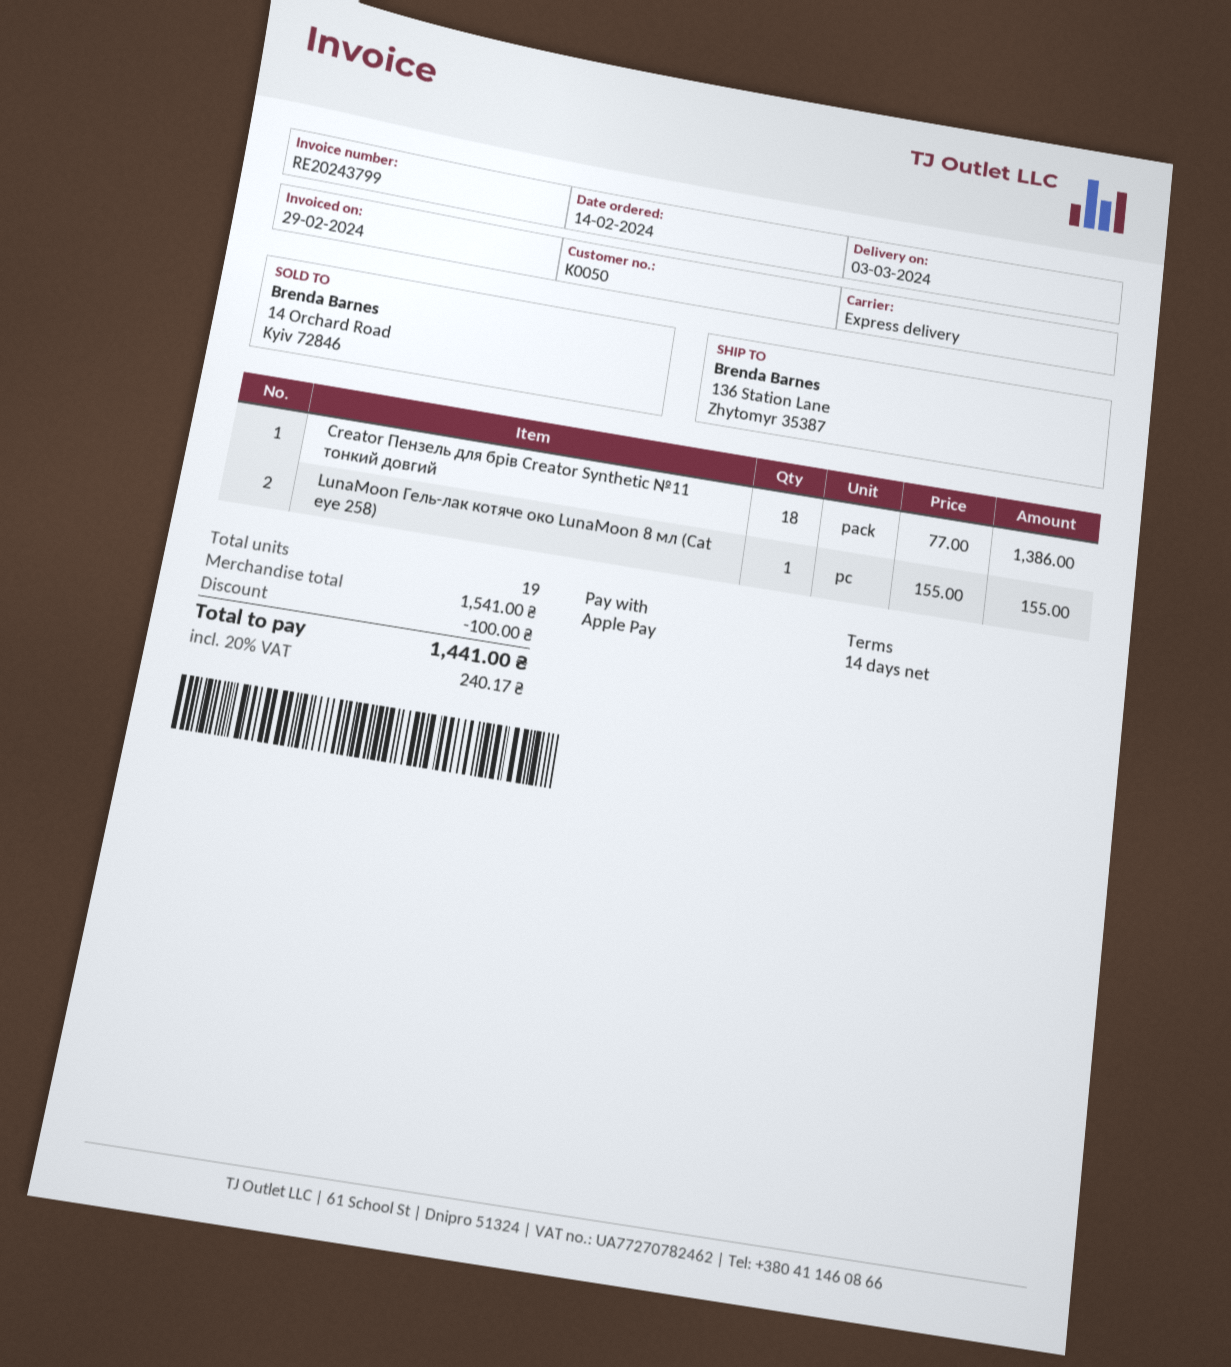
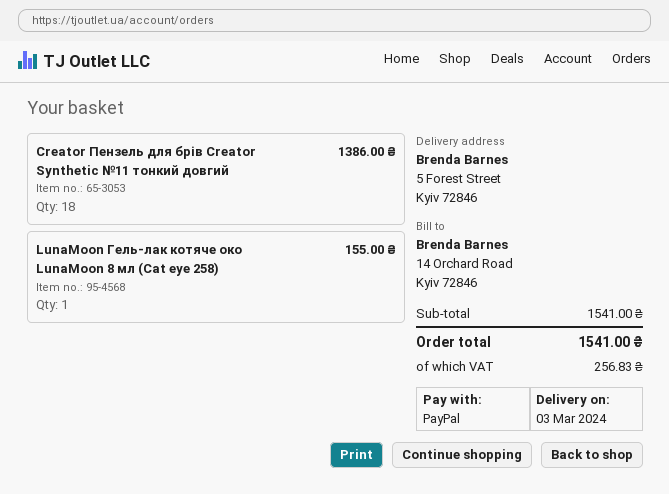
payment method: Apple Pay -> PayPal
ship to: 136 Station Lane, Zhytomyr 35387 -> 5 Forest Street, Kyiv 72846
discount: 100.00 -> none
tax: 240.17 -> 256.83
total: 1441.00 -> 1541.00

